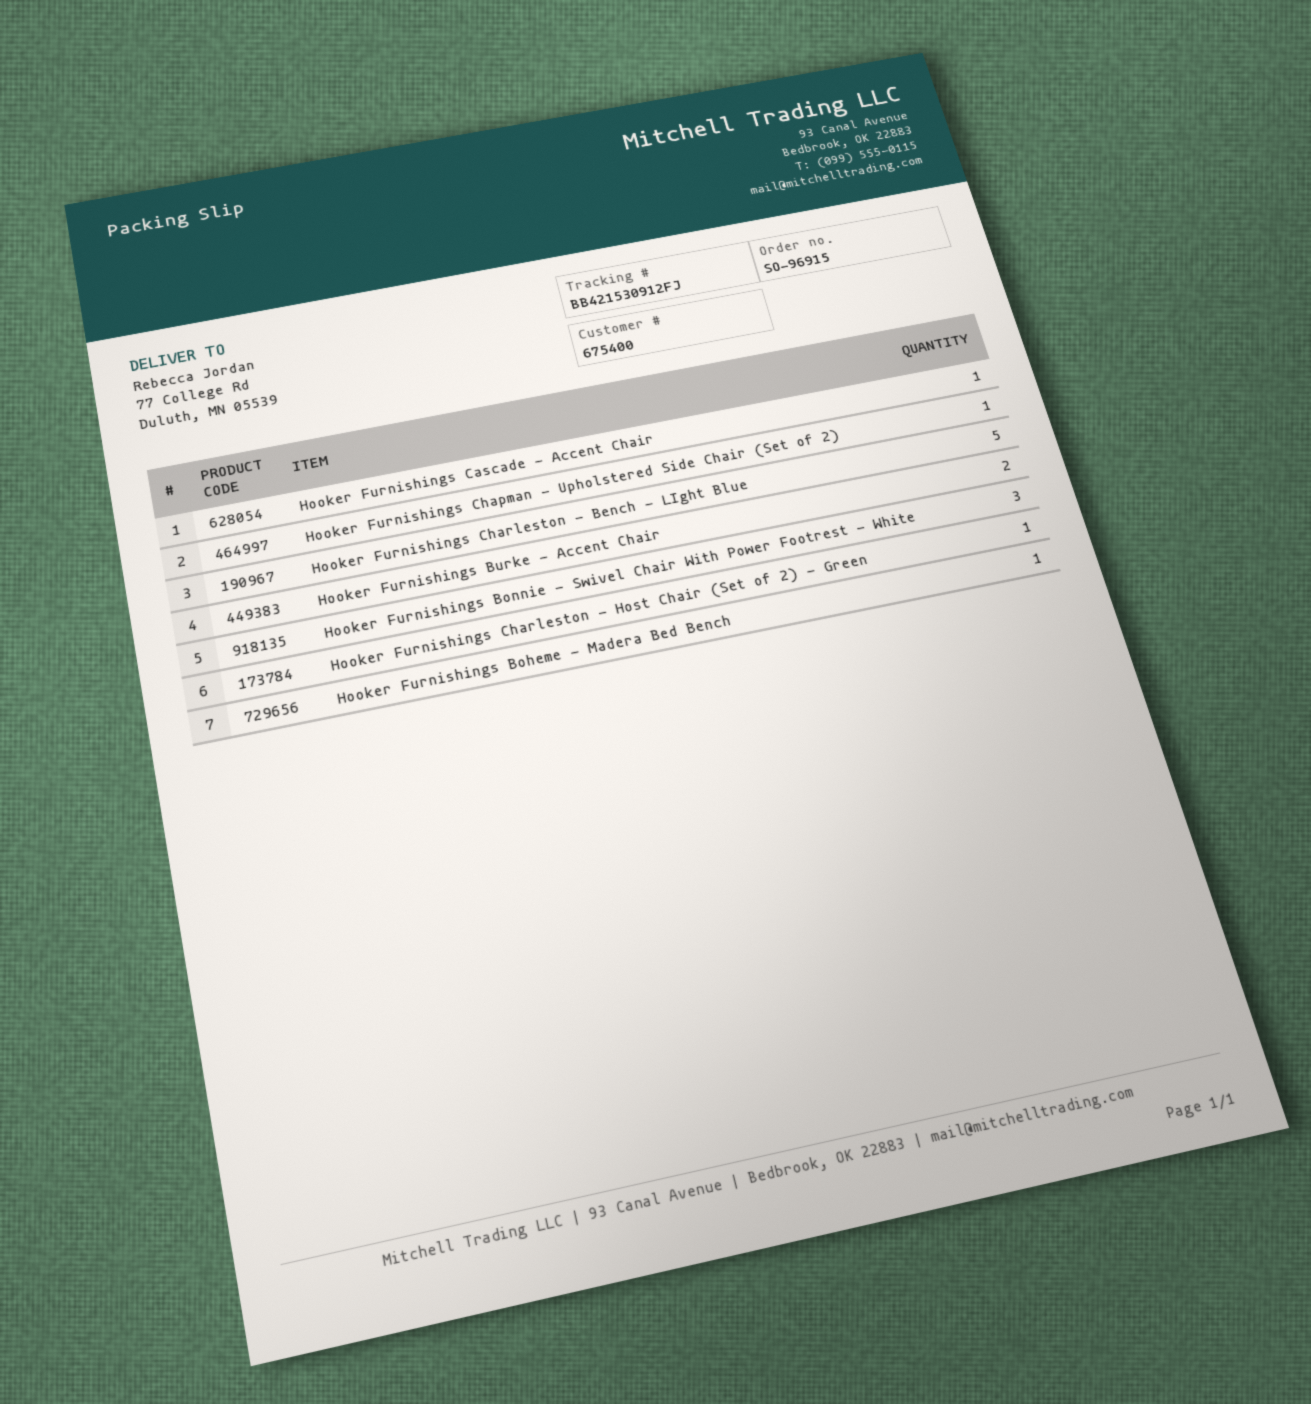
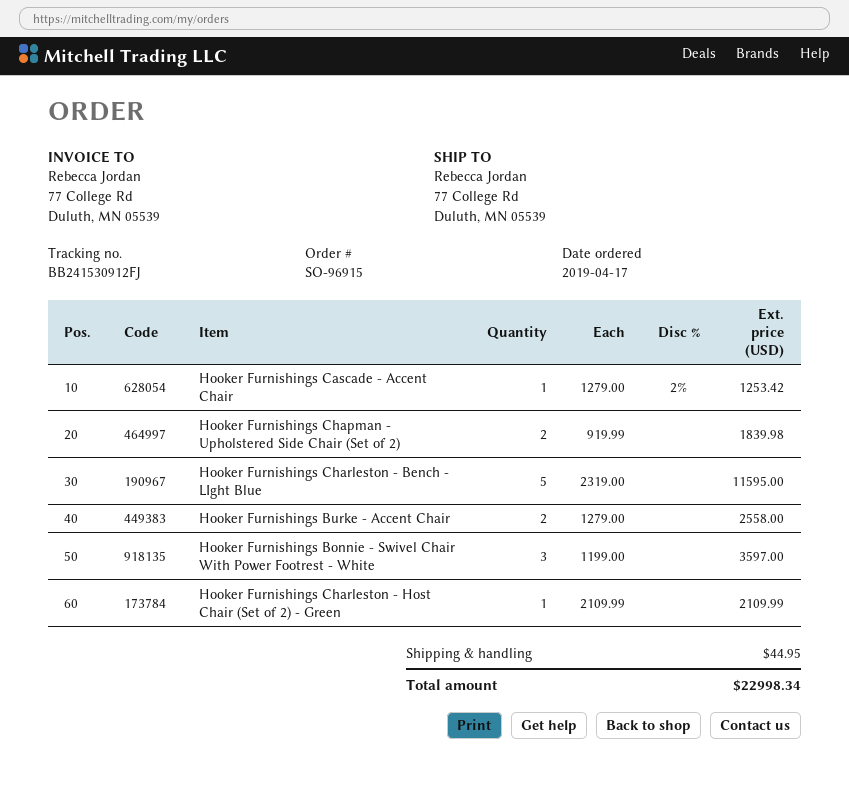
tracking number: BB421530912FJ -> BB241530912FJ
Hooker Furnishings Chapman - Upholstered Side Chair (Set of 2): 1 -> 2
Hooker Furnishings Boheme - Madera Bed Bench: 1 -> none

